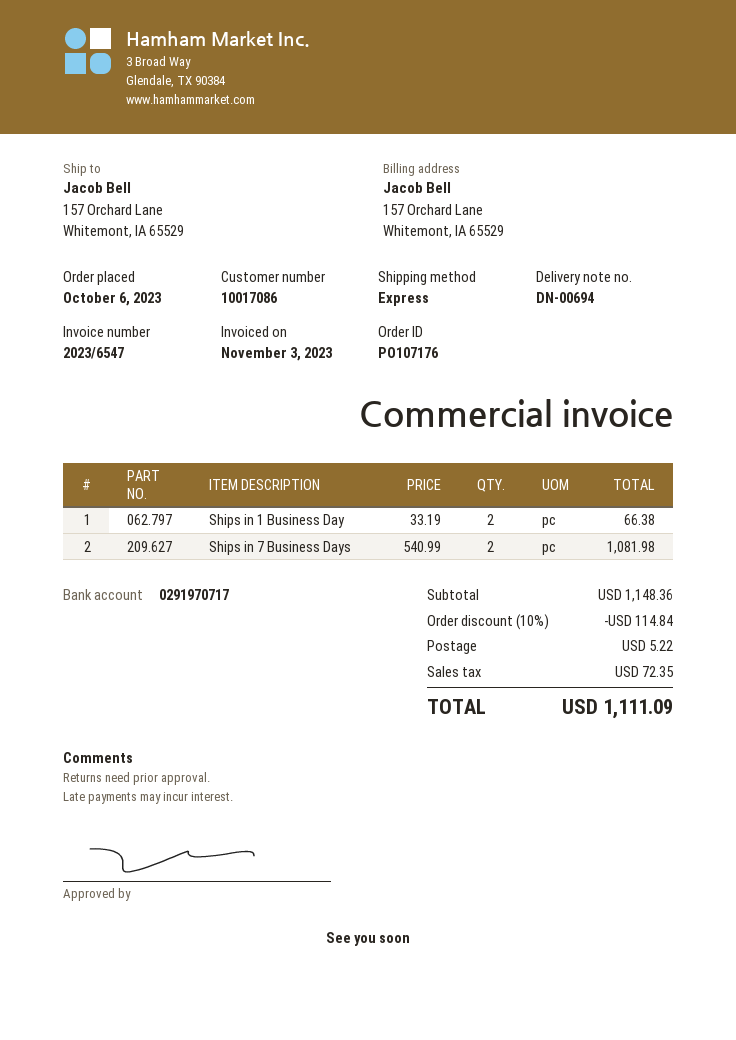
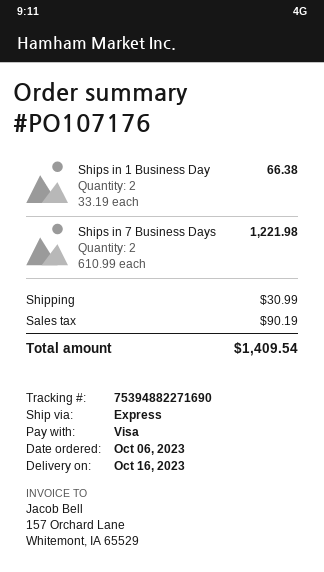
Ships in 7 Business Days: 2 x 540.99 = 1081.98 -> 2 x 610.99 = 1221.98
discount: 10% = 114.84 -> none
shipping: 5.22 -> 30.99
tax: 72.35 -> 90.19
total: 1111.09 -> 1409.54

